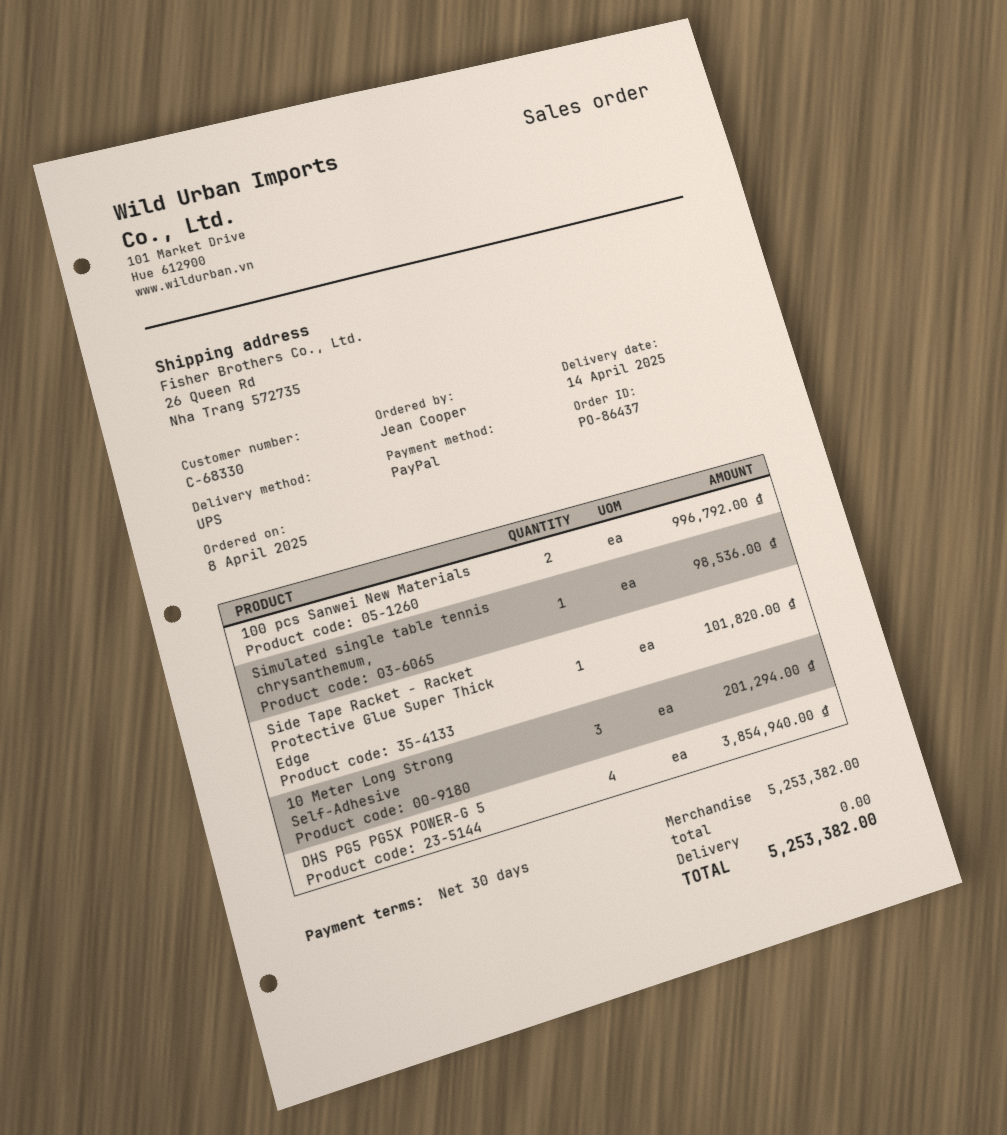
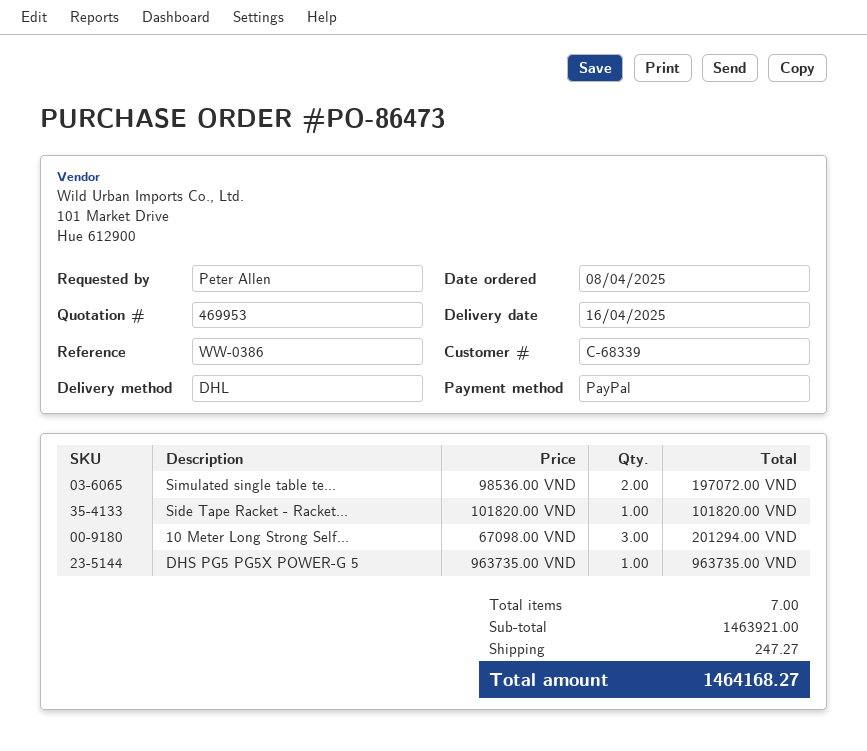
order number: PO-86437 -> PO-86473
delivery date: 2025-04-14 -> 2025-04-16
customer number: C-68330 -> C-68339
ordered by: Jean Cooper -> Peter Allen
shipping method: UPS -> DHL
100 pcs Sanwei New Materials: 2 for 996792.00 -> none
Simulated single table tennis chrysanthemum,: 1 for 98536.00 -> 2 for 197072.00
DHS PG5 PG5X POWER-G 5: 4 for 3854940.00 -> 1 for 963735.00
subtotal: 5253382.00 -> 1463921.00
shipping: 0.00 -> 247.27
total: 5253382.00 -> 1464168.27

